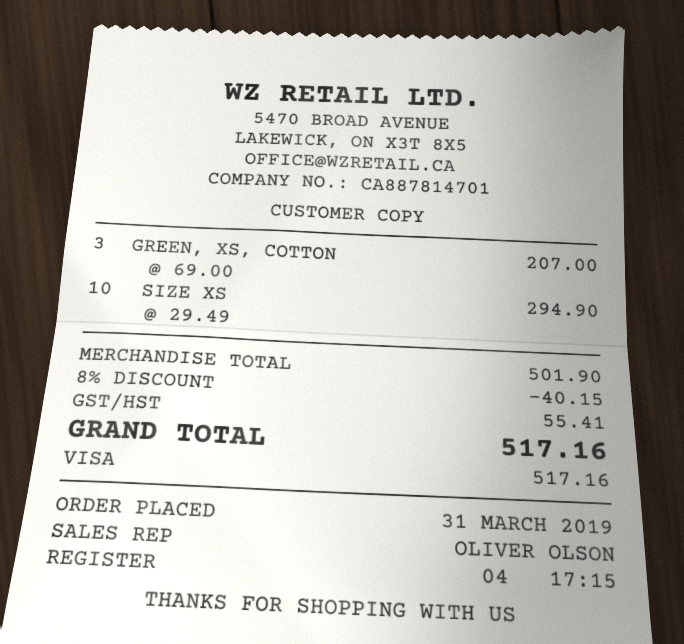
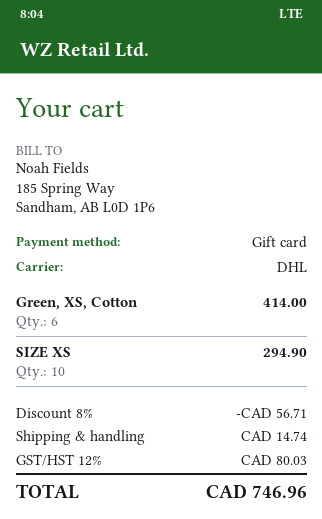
payment method: Visa -> gift card
GREEN, XS, COTTON: 3 for 207.00 -> 6 for 414.00
discount: 8% = 40.15 -> 8% = 56.71
shipping: none -> 14.74
tax: 55.41 -> 80.03
total: 517.16 -> 746.96

